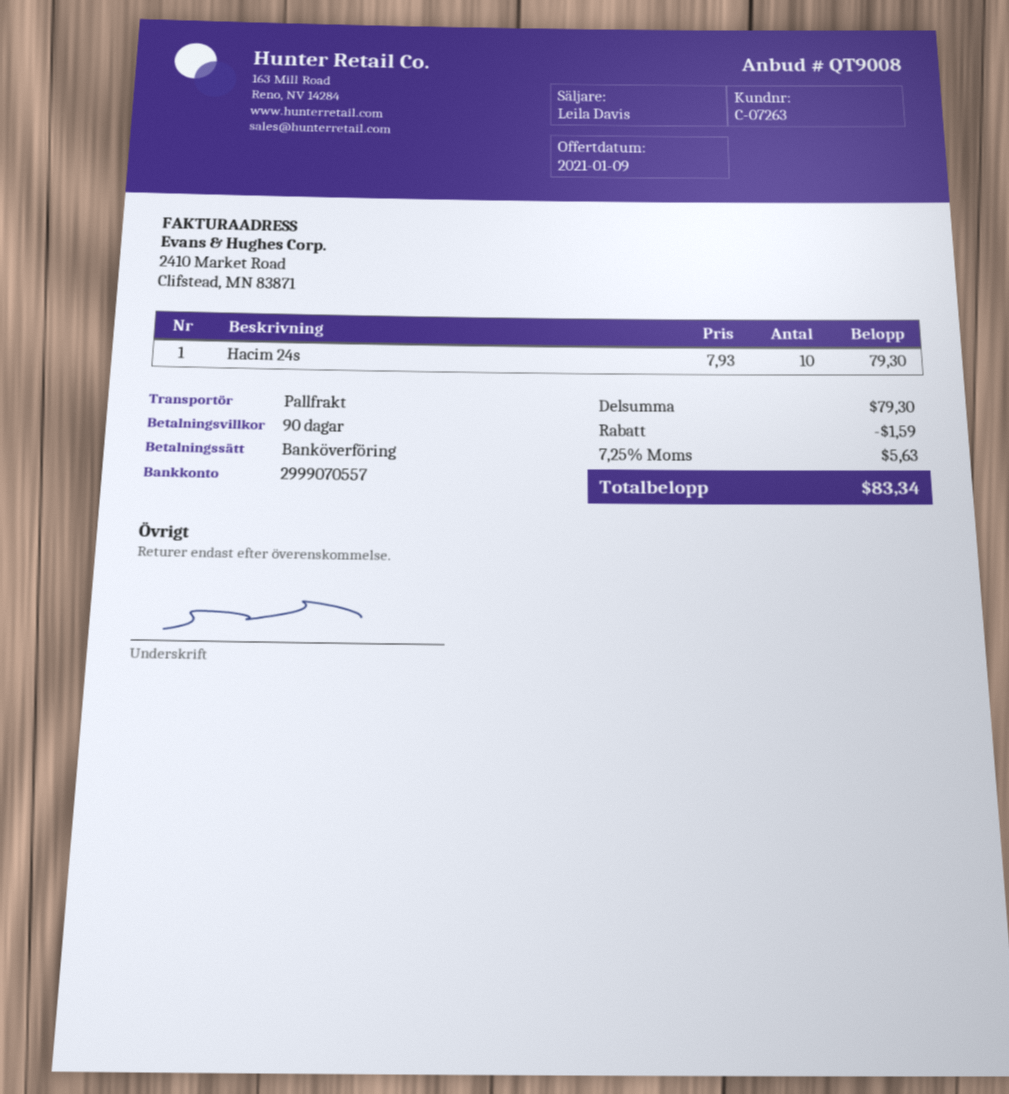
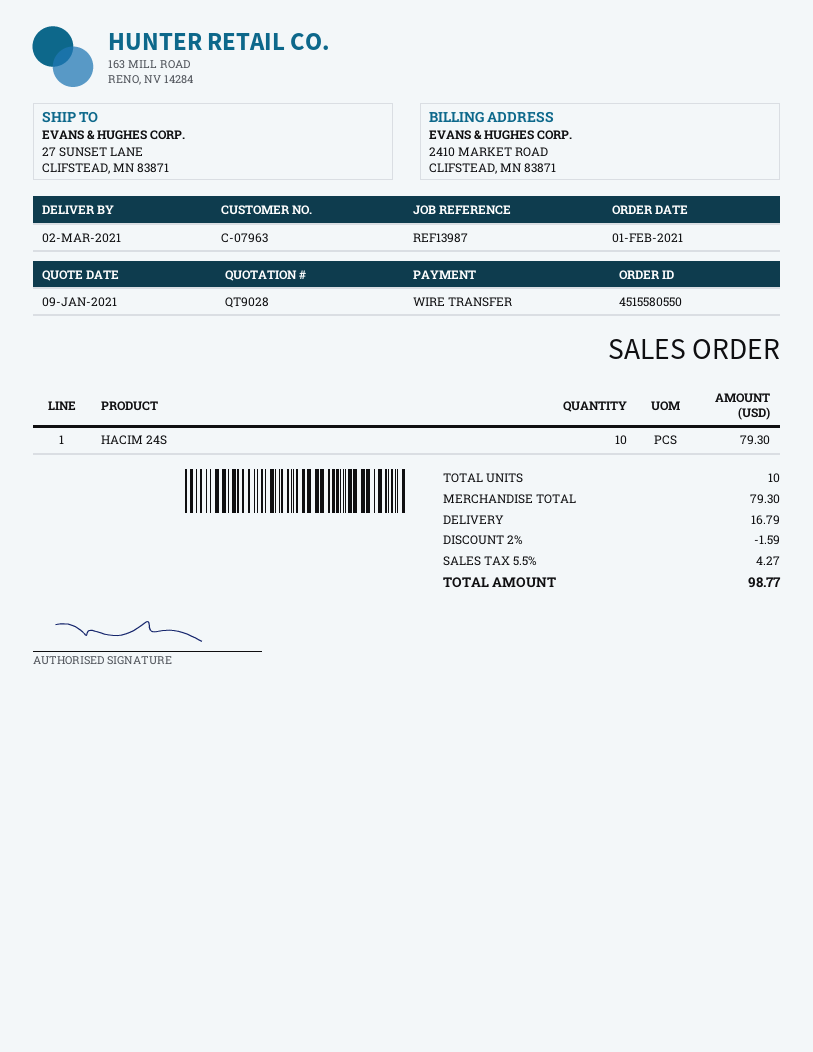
quote number: QT9008 -> QT9028
customer number: C-07263 -> C-07963
shipping: none -> 16.79
tax: 7.25% = 5.63 -> 5.5% = 4.27
total: 83.34 -> 98.77

